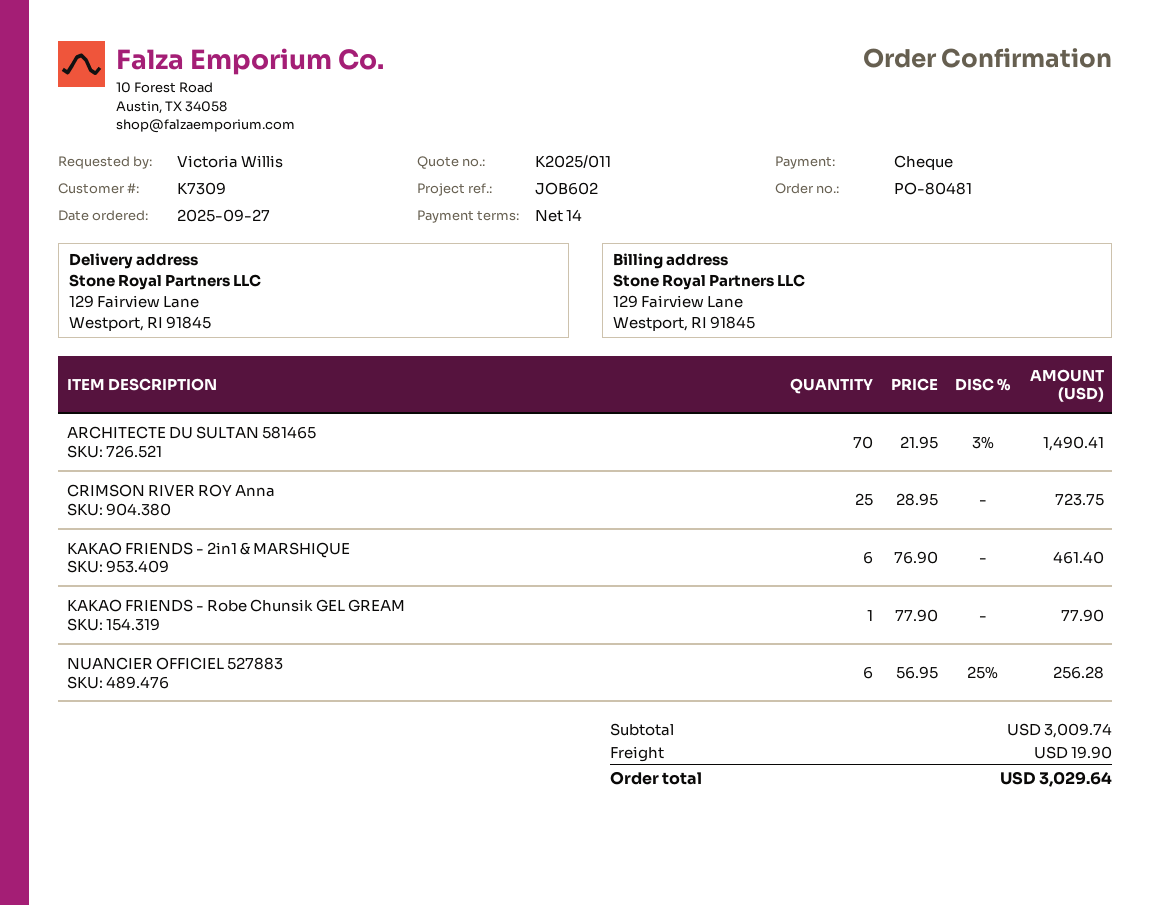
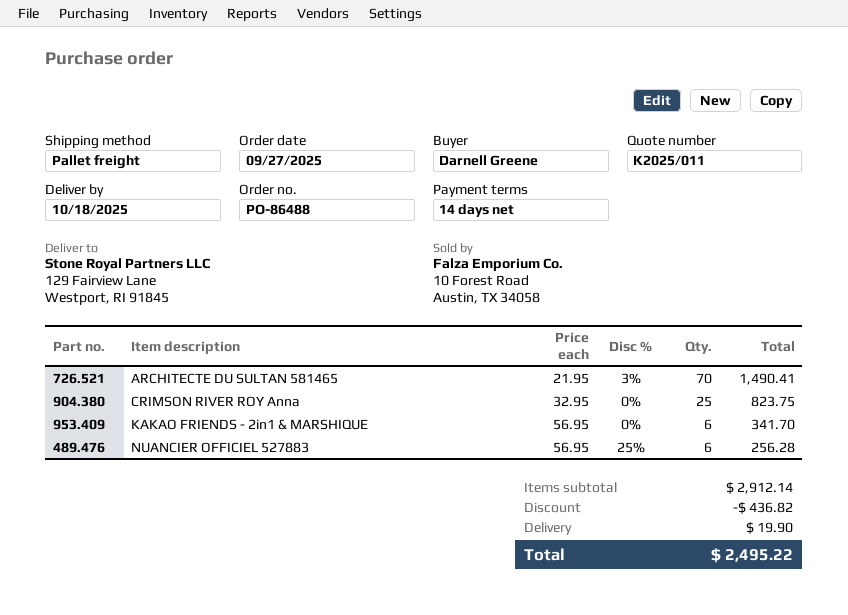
order number: PO-80481 -> PO-86488
ordered by: Victoria Willis -> Darnell Greene
CRIMSON RIVER ROY Anna: 25 x 28.95 = 723.75 -> 25 x 32.95 = 823.75
KAKAO FRIENDS - 2in1 & MARSHIQUE: 6 x 76.90 = 461.40 -> 6 x 56.95 = 341.70
KAKAO FRIENDS - Robe Chunsik GEL GREAM: 1 x 77.90 = 77.90 -> none
subtotal: 3009.74 -> 2912.14
discount: none -> 436.82
total: 3029.64 -> 2495.22

